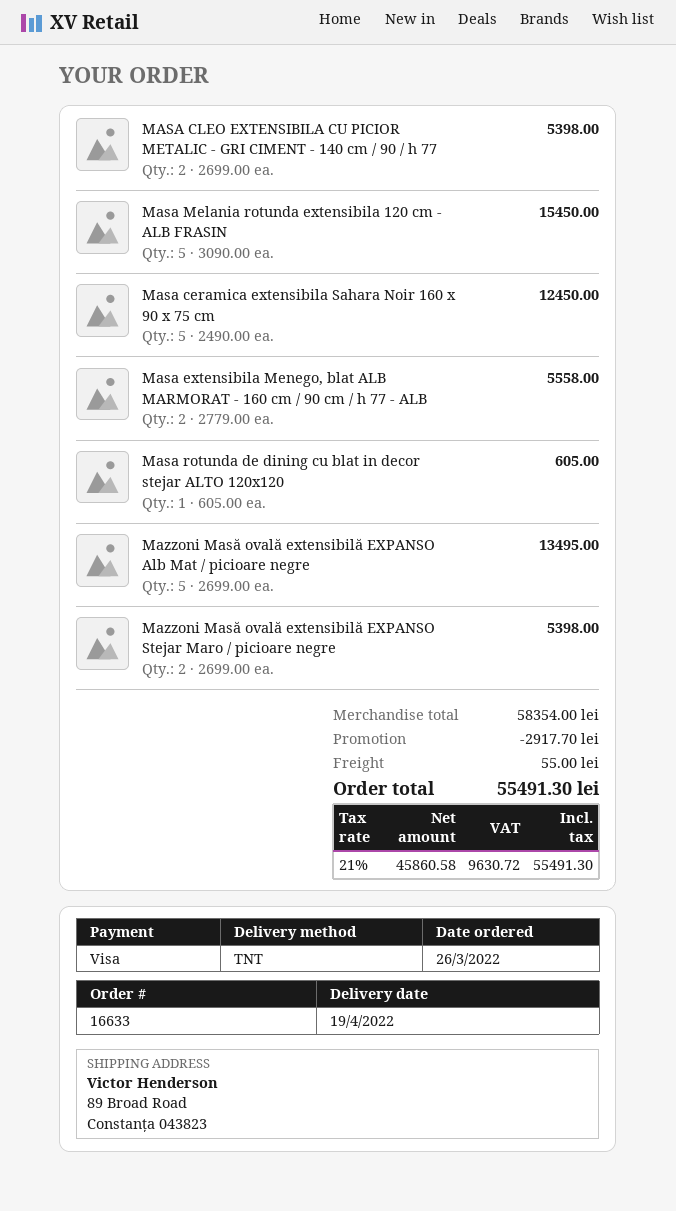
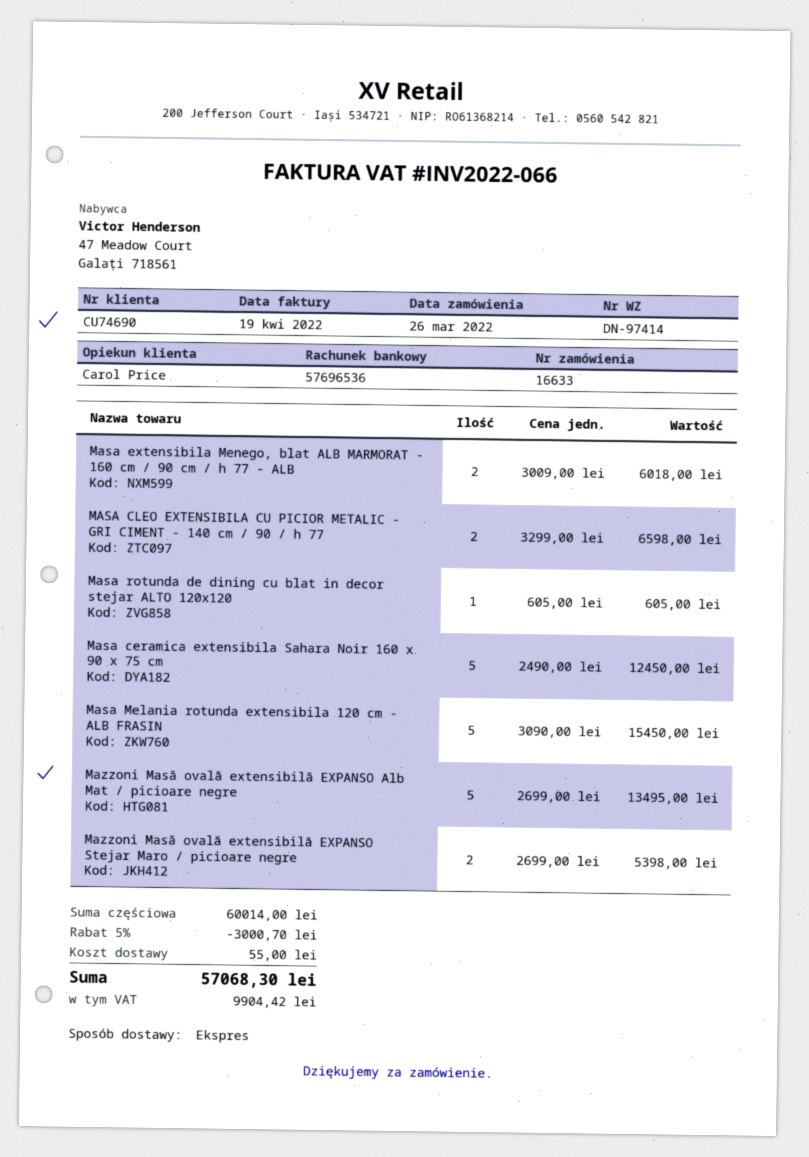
shipping method: TNT -> express
MASA CLEO EXTENSIBILA CU PICIOR METALIC - GRI CIMENT - 140 cm / 90 / h 77: 2 x 2699.00 = 5398.00 -> 2 x 3299.00 = 6598.00
Masa extensibila Menego, blat ALB MARMORAT - 160 cm / 90 cm / h 77 - ALB: 2 x 2779.00 = 5558.00 -> 2 x 3009.00 = 6018.00
subtotal: 58354.00 -> 60014.00
discount: 2917.70 -> 3000.70
tax: 9630.72 -> 9904.42
total: 55491.30 -> 57068.30

